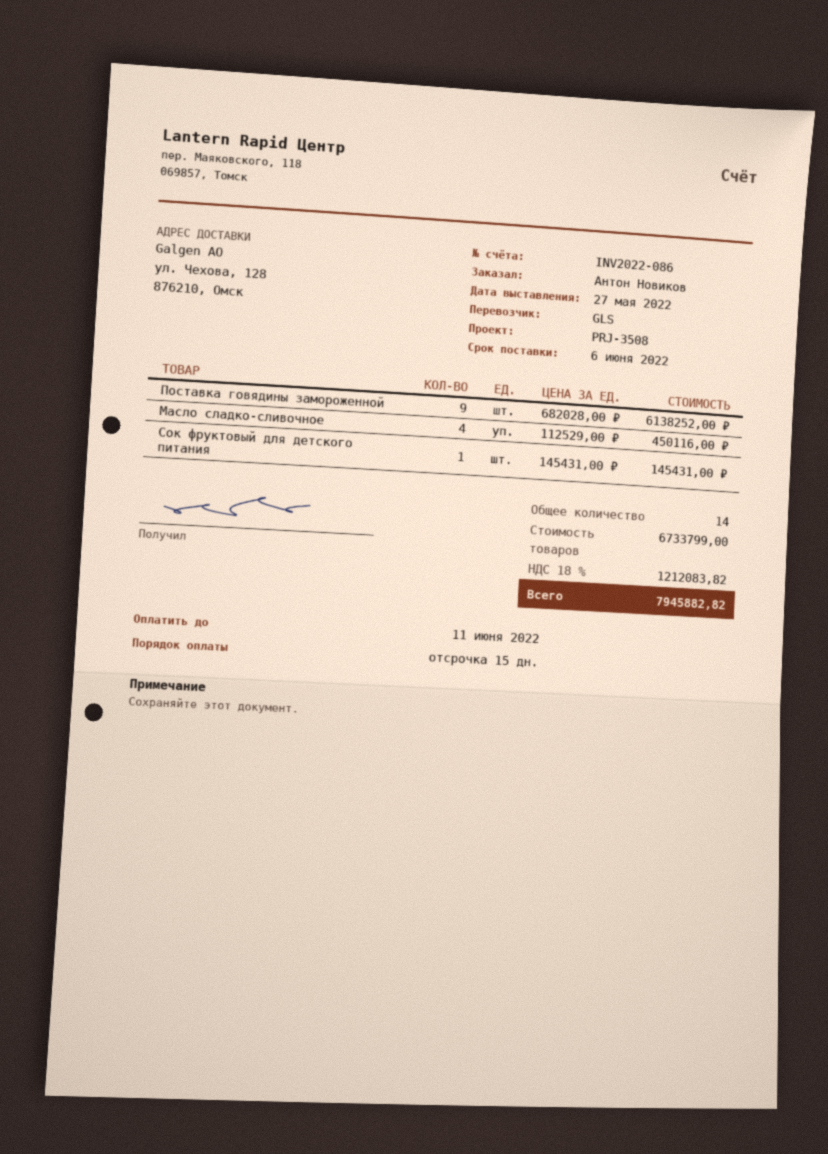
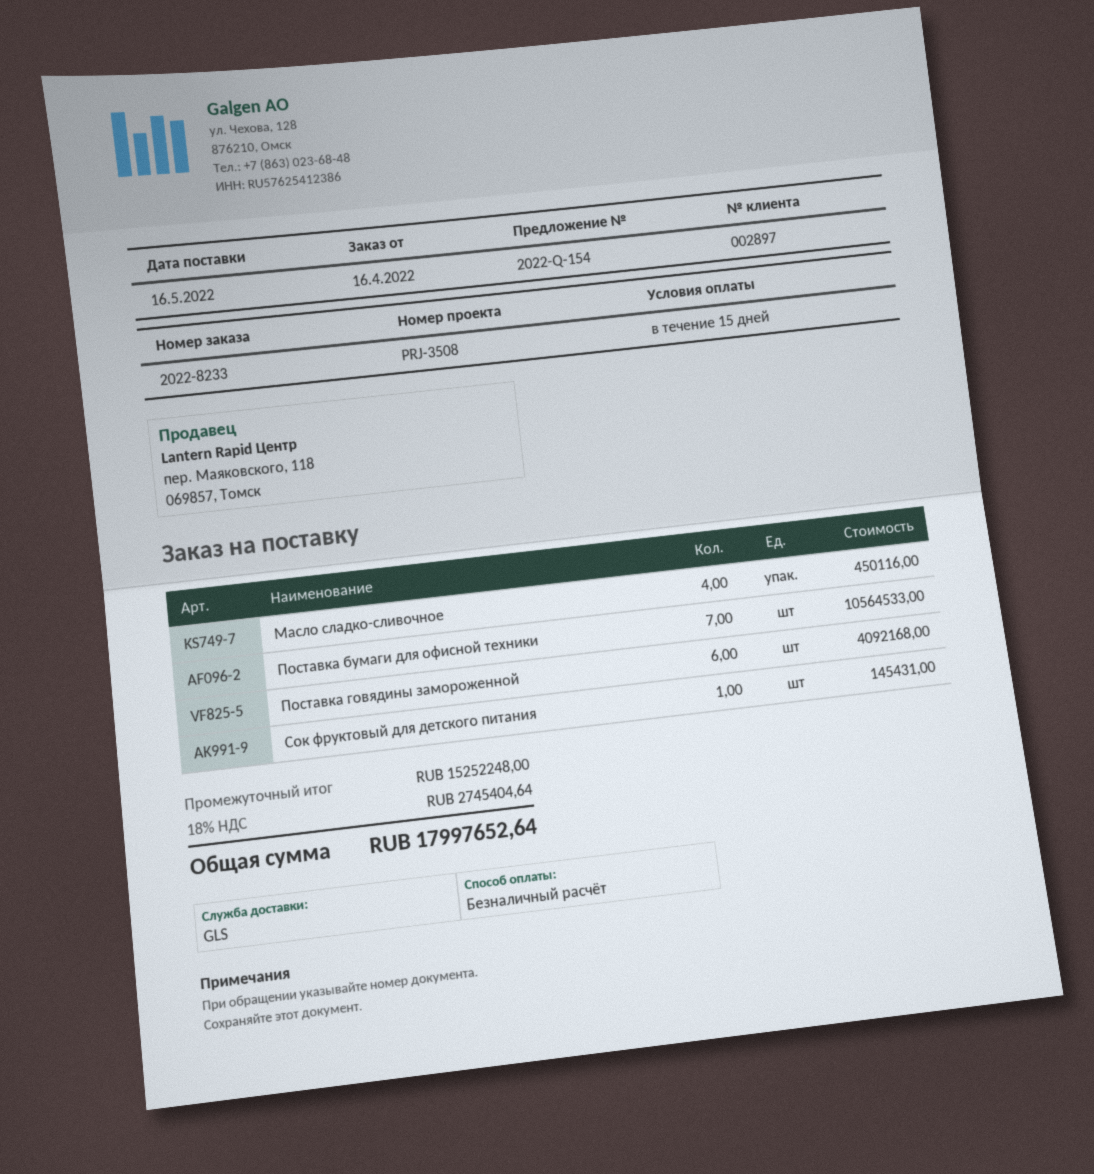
delivery date: 2022-06-06 -> 2022-05-16
Поставка говядины замороженной: 9 for 6138252.00 -> 6 for 4092168.00
Поставка бумаги для офисной техники: none -> 7 for 10564533.00
subtotal: 6733799.00 -> 15252248.00
tax: 18% = 1212083.82 -> 18% = 2745404.64
total: 7945882.82 -> 17997652.64

